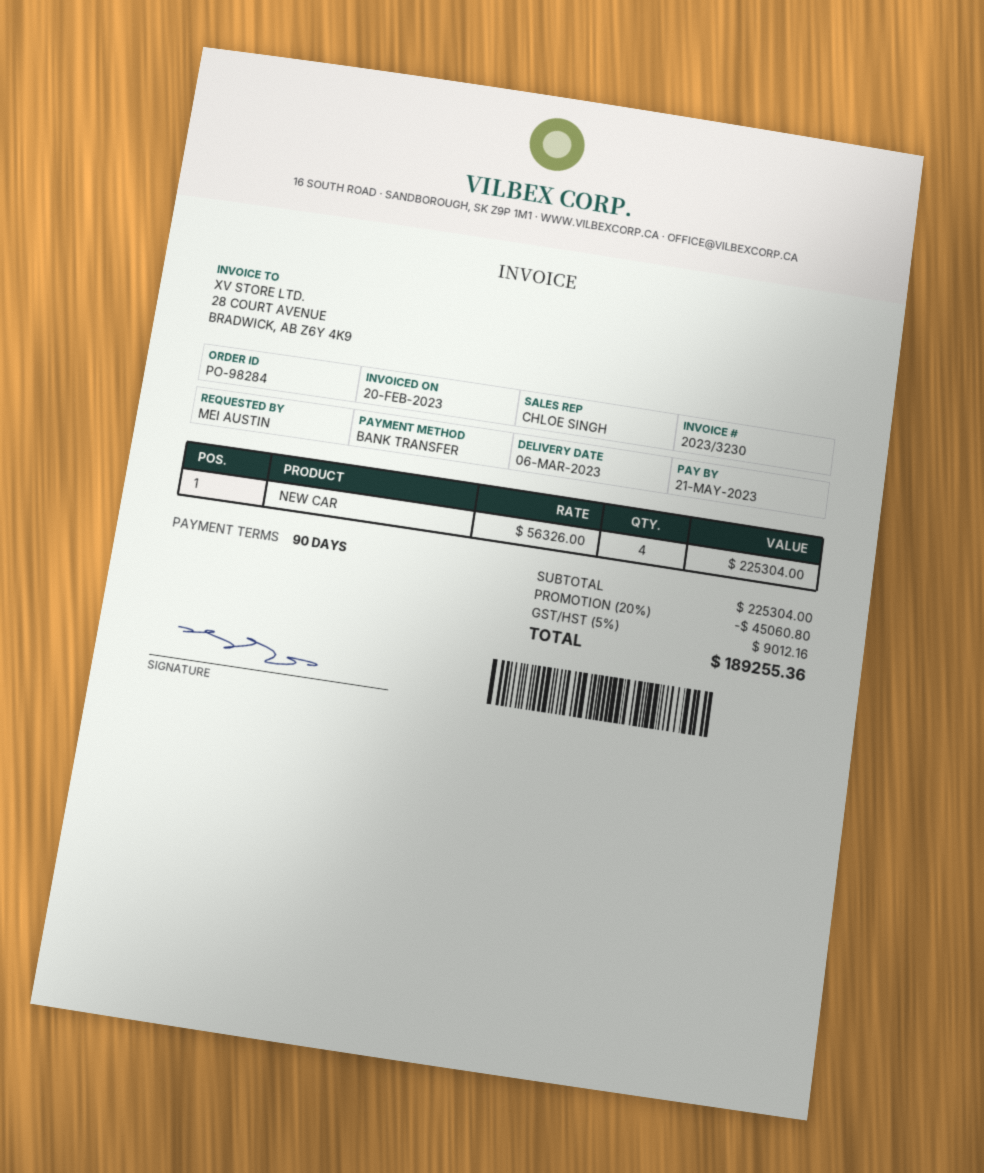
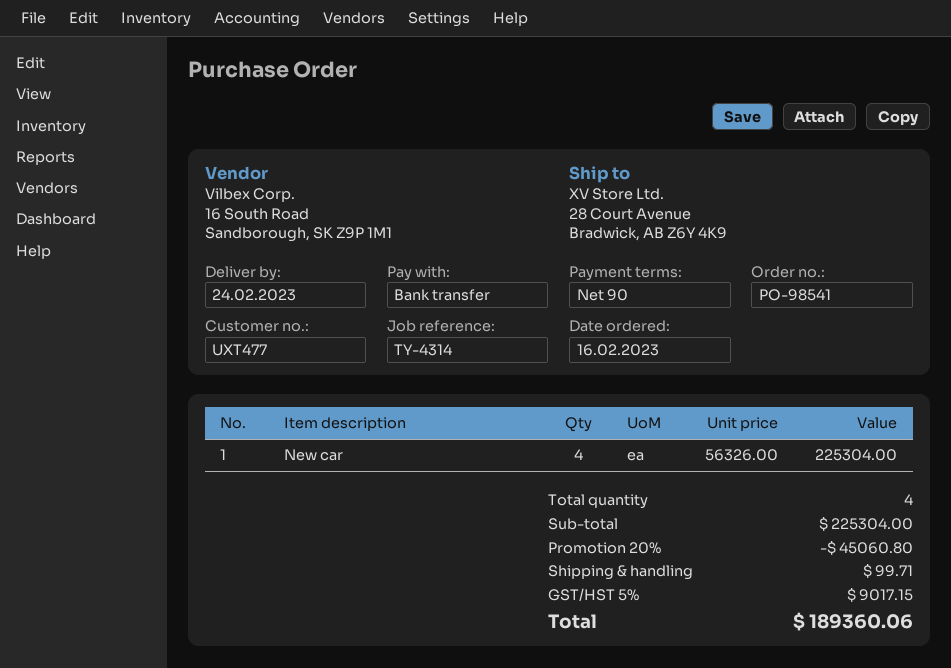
order number: PO-98284 -> PO-98541
delivery date: 2023-03-06 -> 2023-02-24
shipping: none -> 99.71
tax: 5% = 9012.16 -> 5% = 9017.15
total: 189255.36 -> 189360.06

